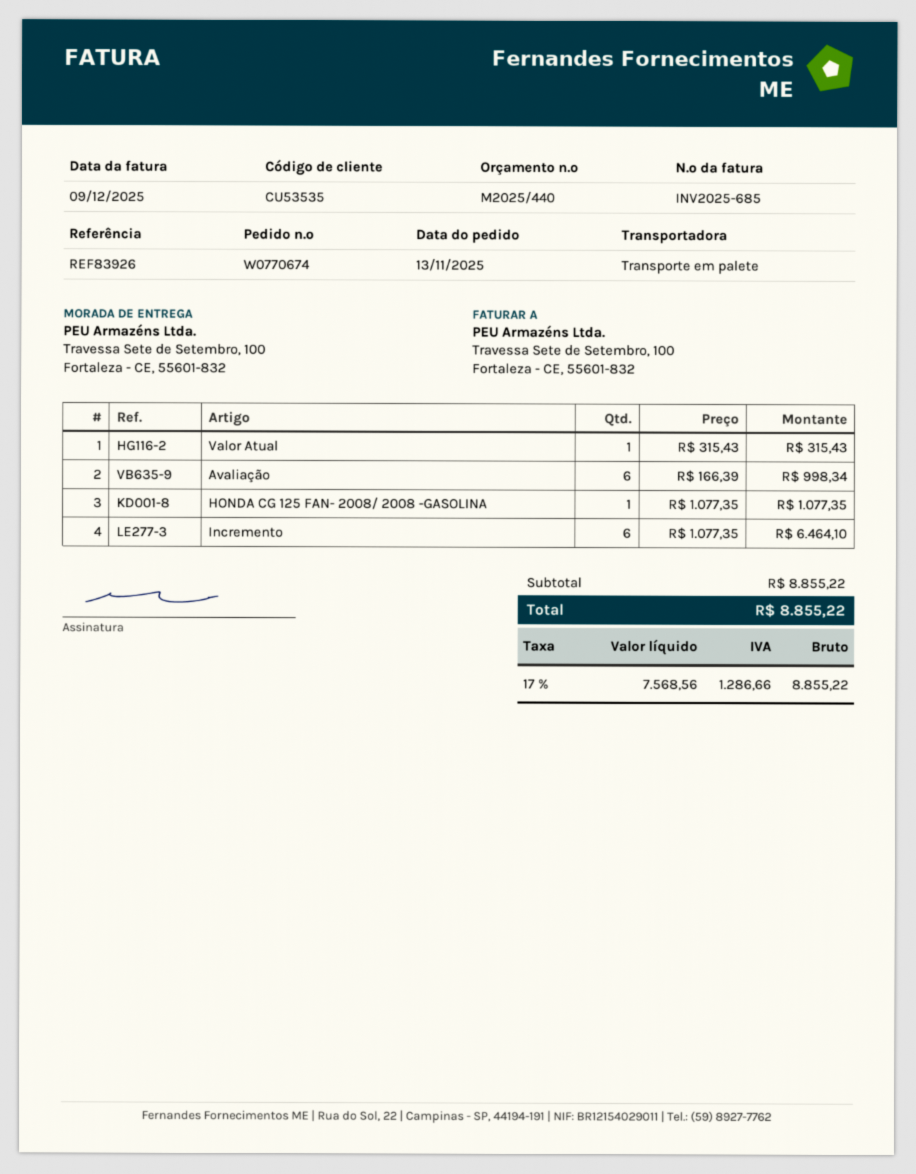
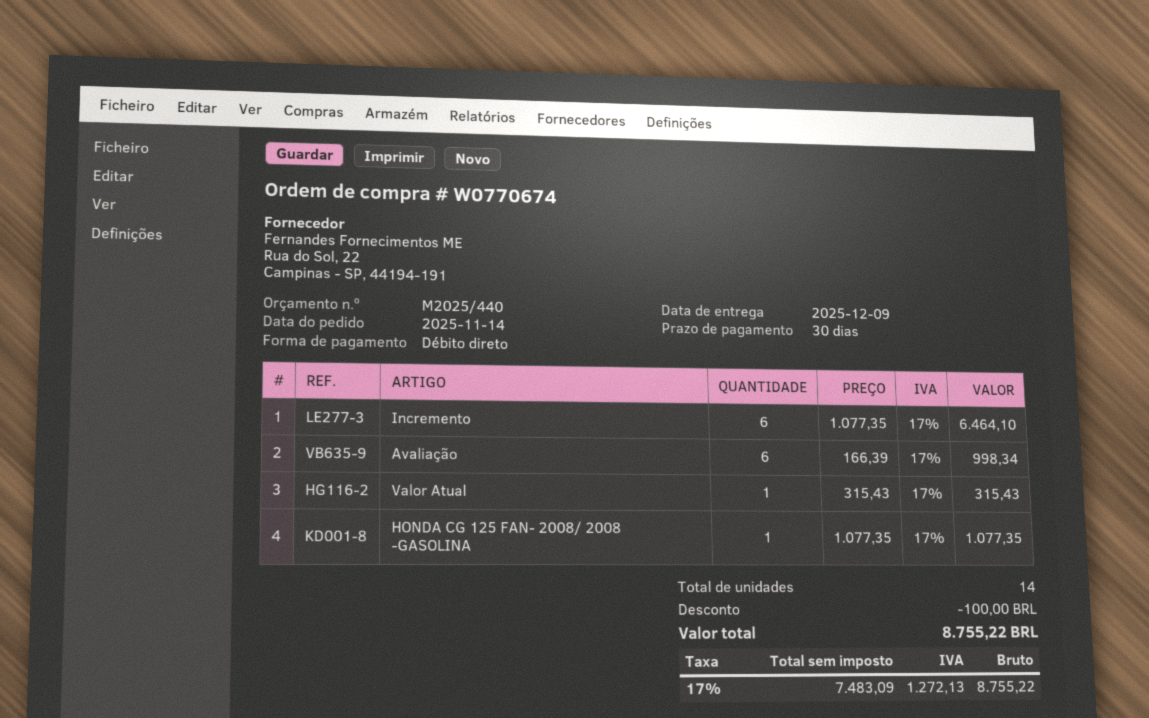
order date: 2025-11-13 -> 2025-11-14
discount: none -> 100.00
net: 7568.56 -> 7483.09
tax: 17% = 1286.66 -> 17% = 1272.13
total: 8855.22 -> 8755.22

